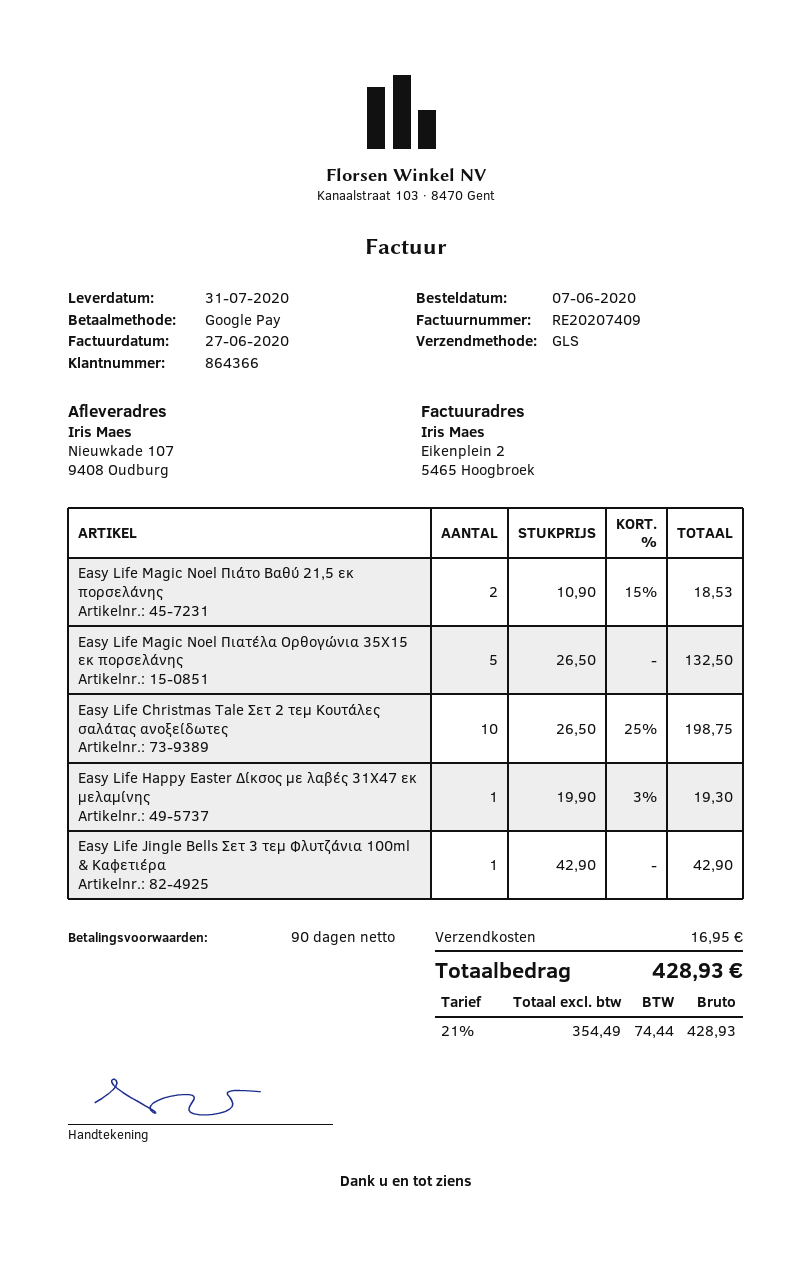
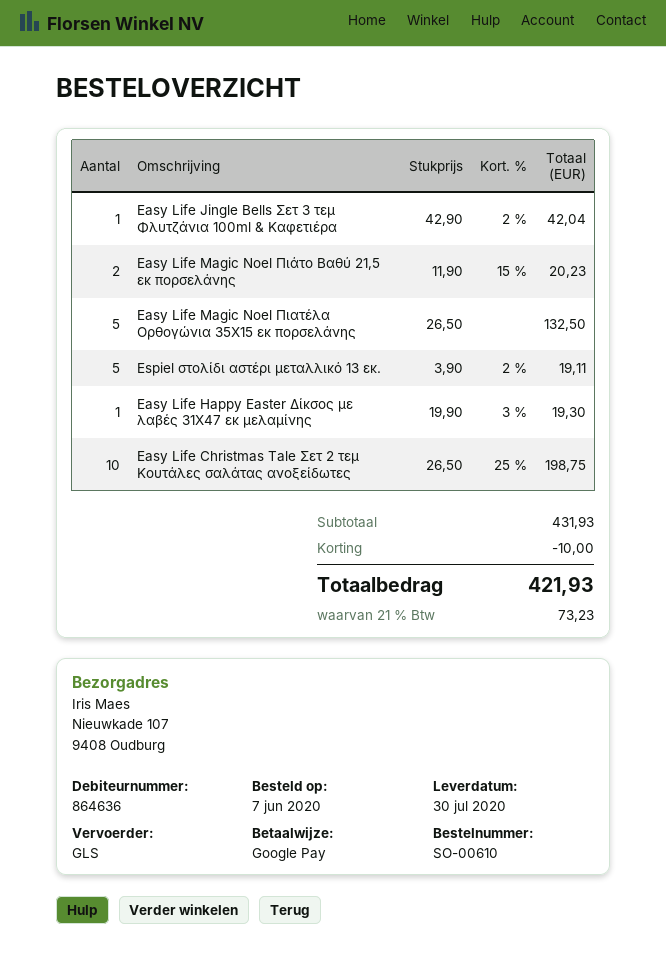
delivery date: 2020-07-31 -> 2020-07-30
customer number: 864366 -> 864636
Easy Life Magic Noel Πιάτο Βαθύ 21,5 εκ πορσελάνης: 2 x 10.90 - 15% = 18.53 -> 2 x 11.90 - 15% = 20.23
Easy Life Jingle Bells Σετ 3 τεμ Φλυτζάνια 100ml & Καφετιέρα: 1 x 42.90 = 42.90 -> 1 x 42.90 - 2% = 42.04
Espiel στολίδι αστέρι μεταλλικό 13 εκ.: none -> 5 x 3.90 - 2% = 19.11
discount: none -> 10.00
shipping: 16.95 -> none
tax: 21% = 74.44 -> 21% = 73.23
total: 428.93 -> 421.93

